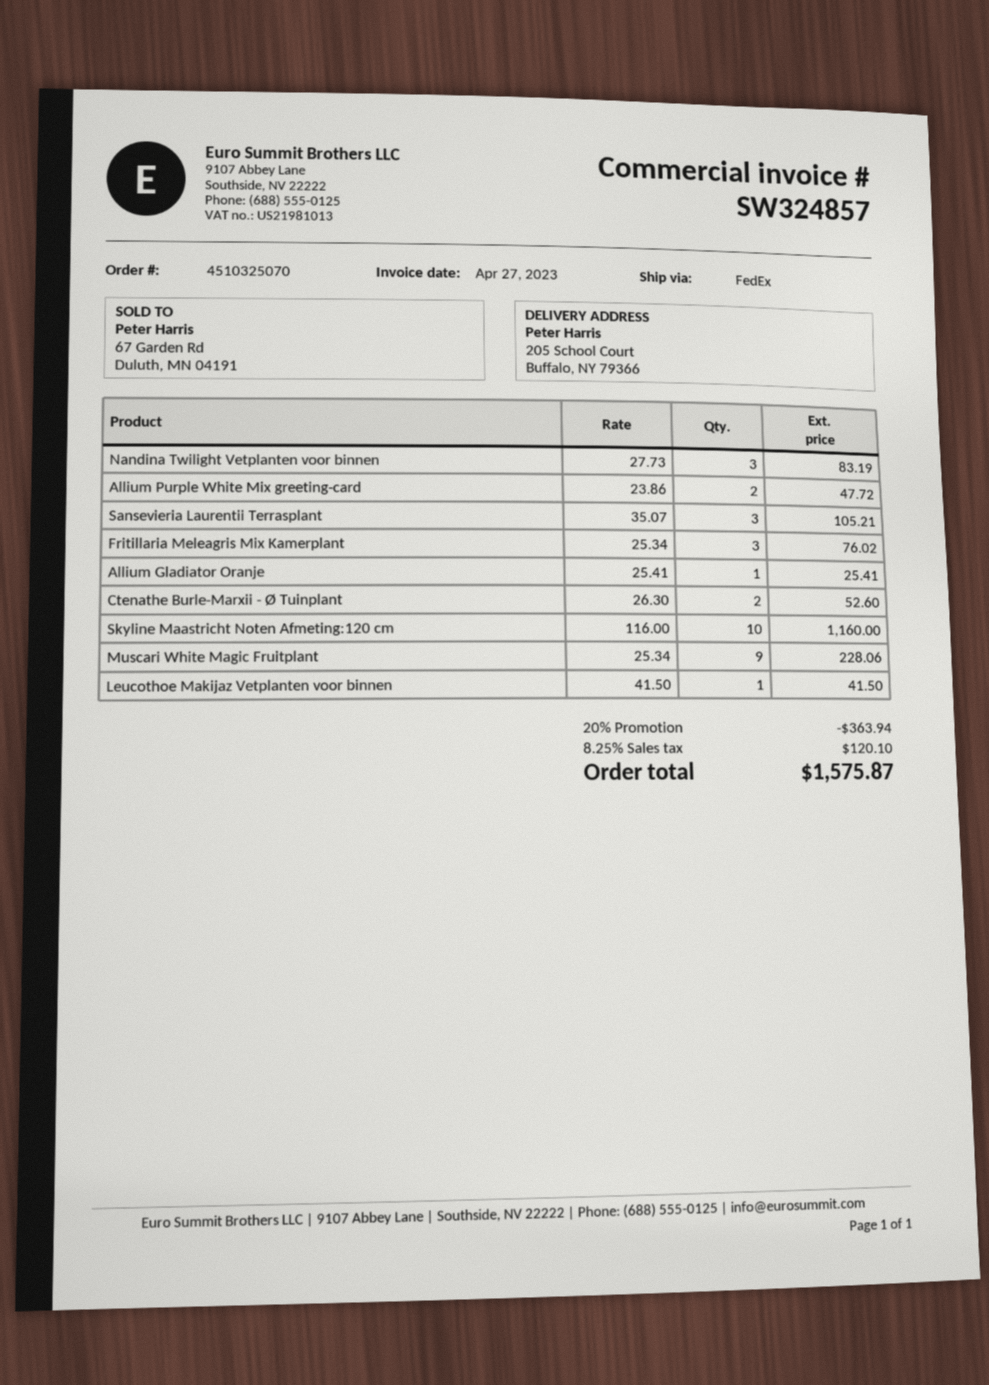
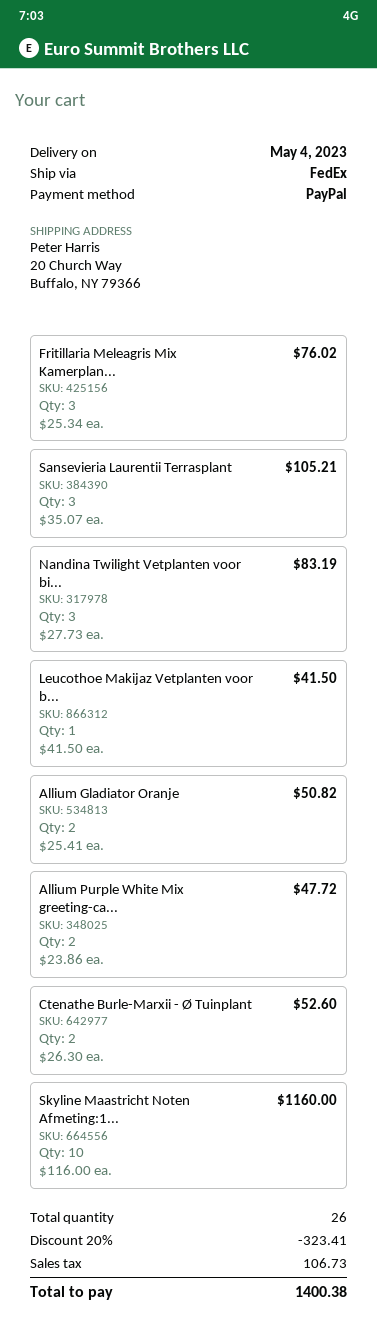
ship to: 205 School Court, Buffalo, NY 79366 -> 20 Church Way, Buffalo, NY 79366
Allium Gladiator Oranje: 1 x 25.41 = 25.41 -> 2 x 25.41 = 50.82
Muscari White Magic Fruitplant: 9 x 25.34 = 228.06 -> none
discount: 20% = 363.94 -> 20% = 323.41
tax: 120.10 -> 106.73
total: 1575.87 -> 1400.38

